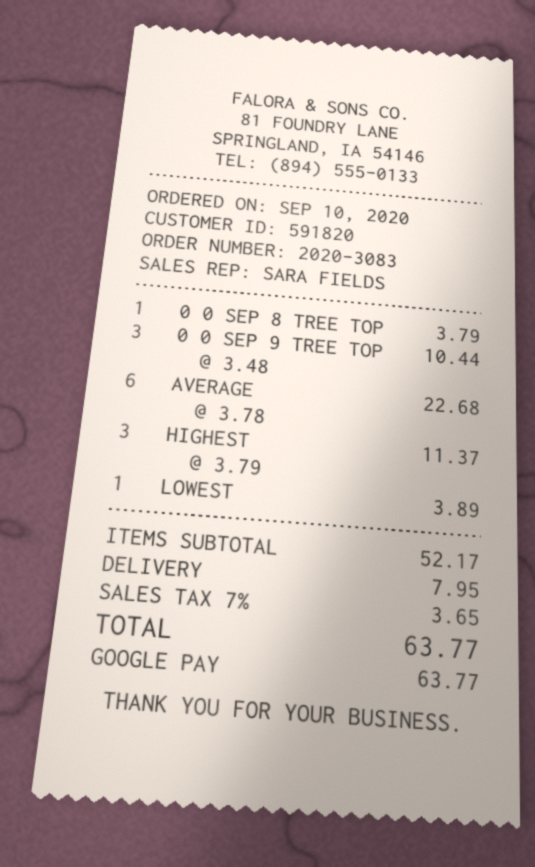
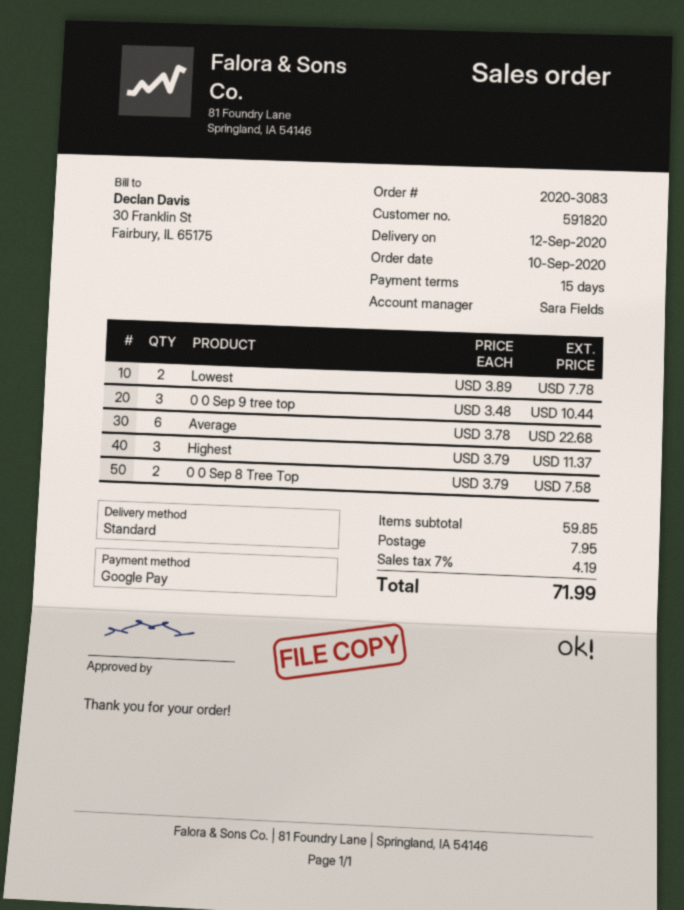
0 0 SEP 8 TREE TOP: 1 x 3.79 = 3.79 -> 2 x 3.79 = 7.58
LOWEST: 1 x 3.89 = 3.89 -> 2 x 3.89 = 7.78
subtotal: 52.17 -> 59.85
tax: 7% = 3.65 -> 7% = 4.19
total: 63.77 -> 71.99

